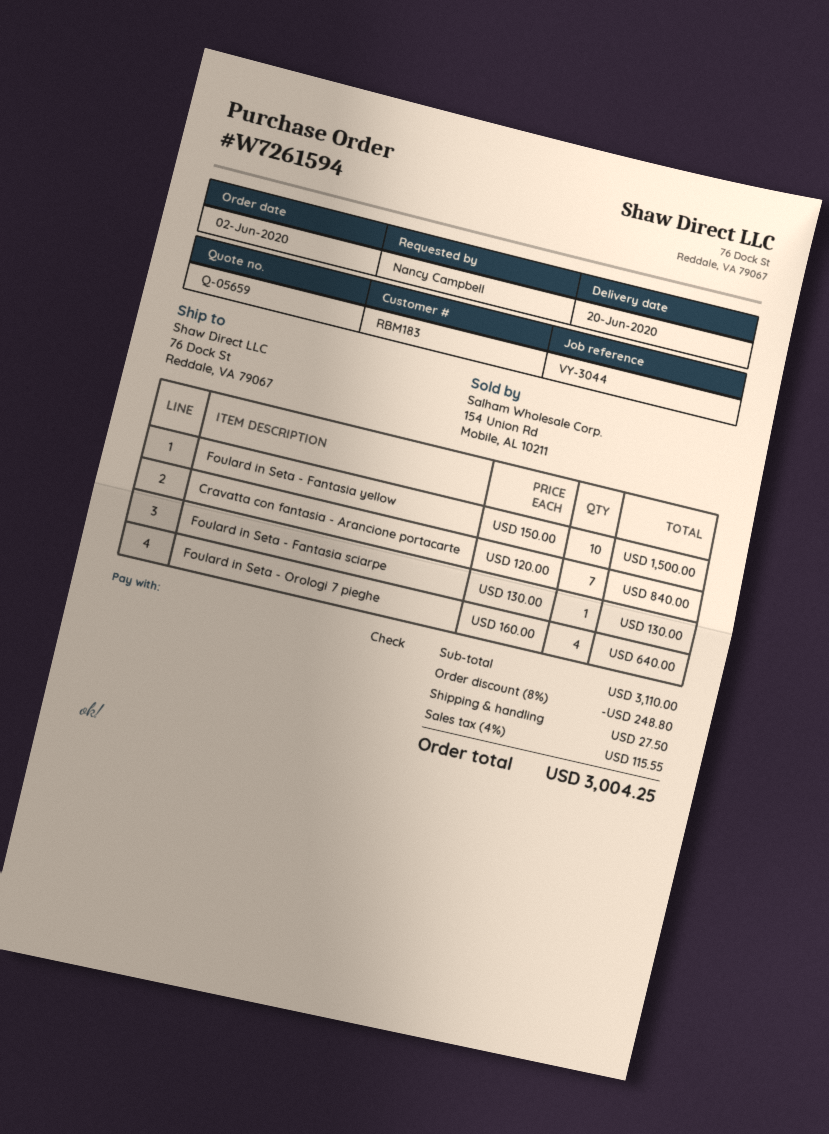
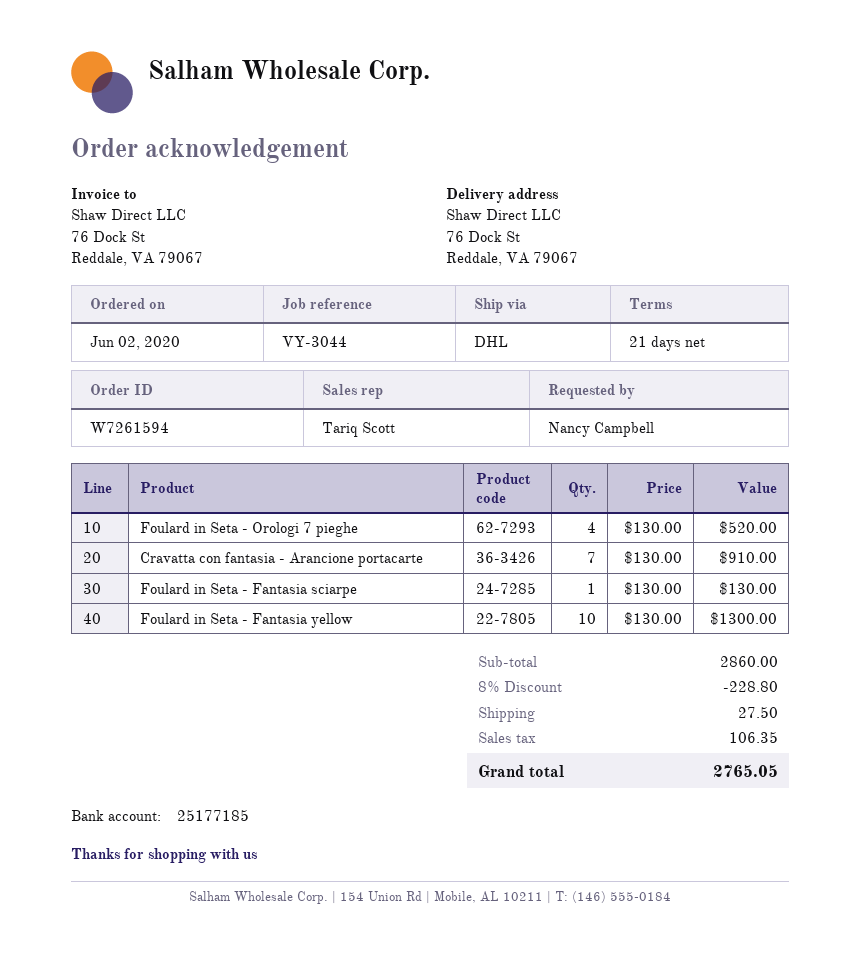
Foulard in Seta - Fantasia yellow: 10 x 150.00 = 1500.00 -> 10 x 130.00 = 1300.00
Cravatta con fantasia - Arancione portacarte: 7 x 120.00 = 840.00 -> 7 x 130.00 = 910.00
Foulard in Seta - Orologi 7 pieghe: 4 x 160.00 = 640.00 -> 4 x 130.00 = 520.00
subtotal: 3110.00 -> 2860.00
discount: 8% = 248.80 -> 8% = 228.80
tax: 115.55 -> 106.35
total: 3004.25 -> 2765.05

